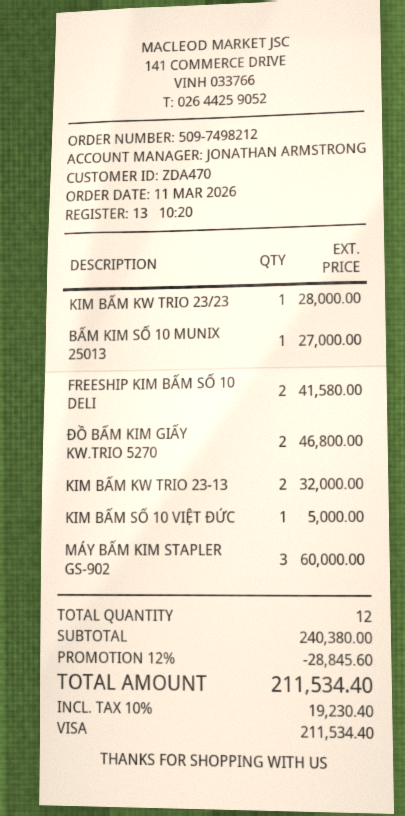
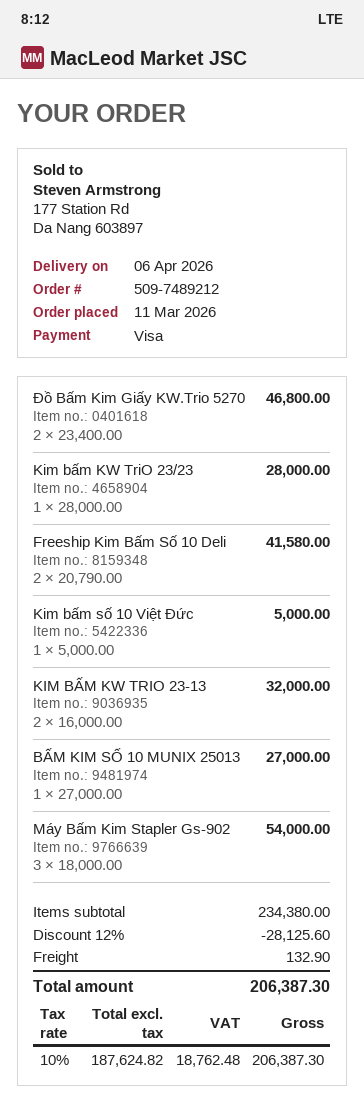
order number: 509-7498212 -> 509-7489212
MÁY BẤM KIM STAPLER GS-902: 3 for 60000.00 -> 3 for 54000.00
subtotal: 240380.00 -> 234380.00
discount: 12% = 28845.60 -> 12% = 28125.60
shipping: none -> 132.90
tax: 10% = 19230.40 -> 10% = 18762.48
total: 211534.40 -> 206387.30

